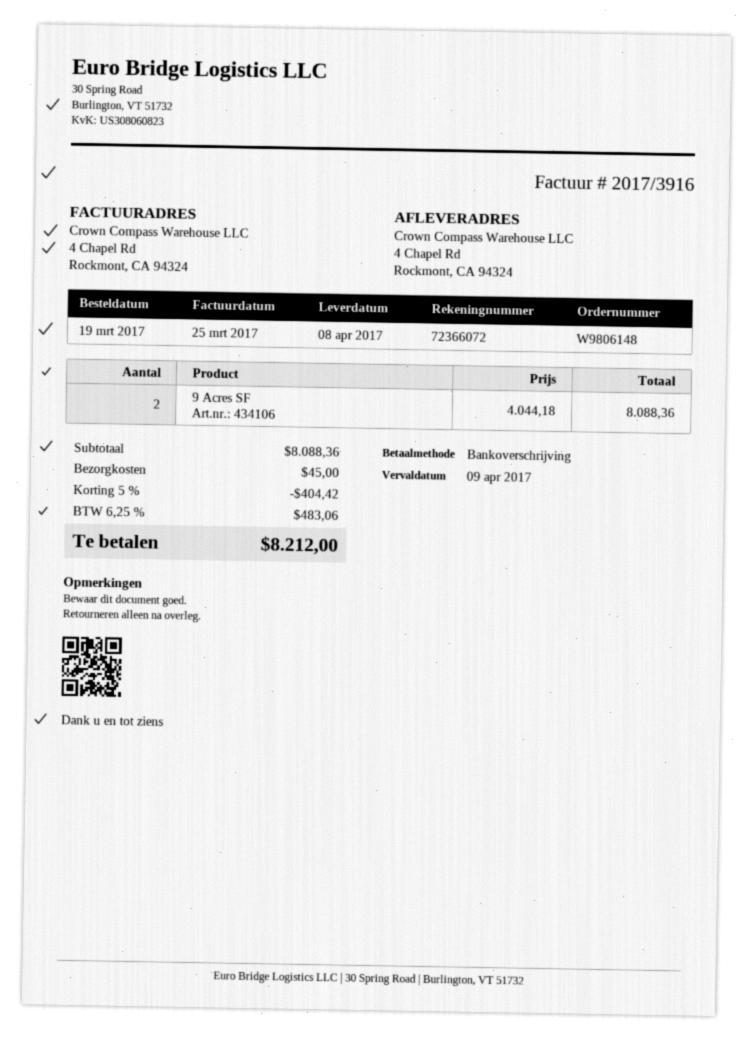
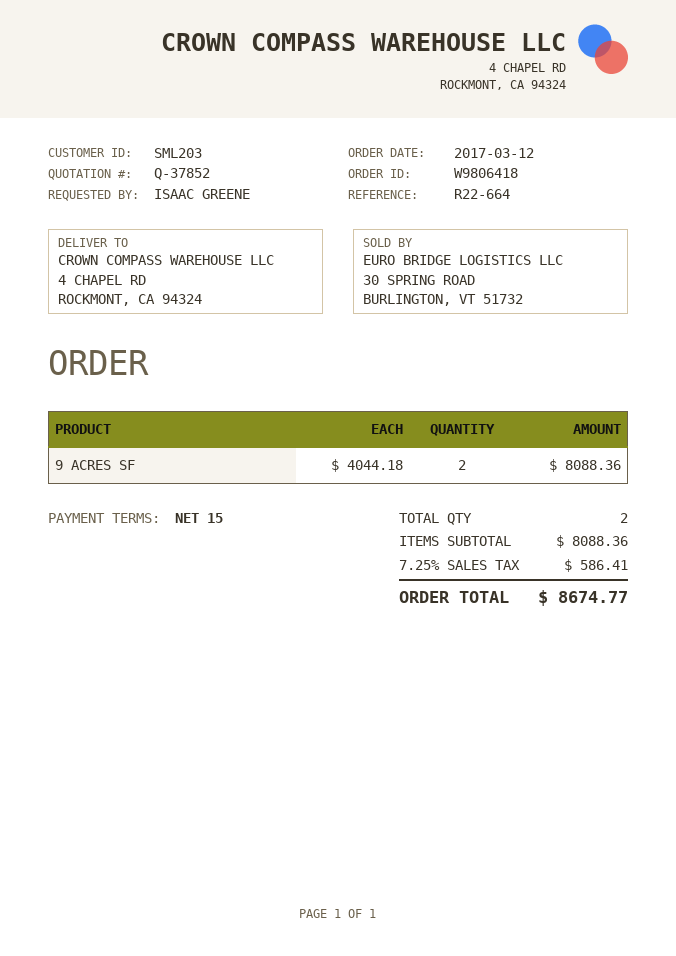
order number: W9806148 -> W9806418
order date: 2017-03-19 -> 2017-03-12
discount: 5% = 404.42 -> none
shipping: 45.00 -> none
tax: 6.25% = 483.06 -> 7.25% = 586.41
total: 8212.00 -> 8674.77

